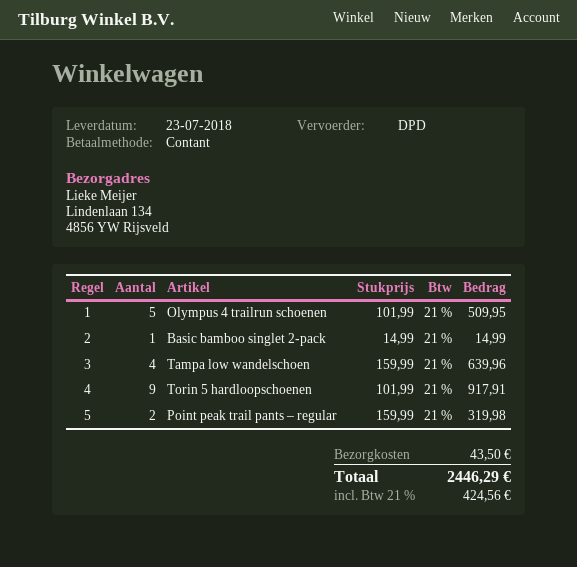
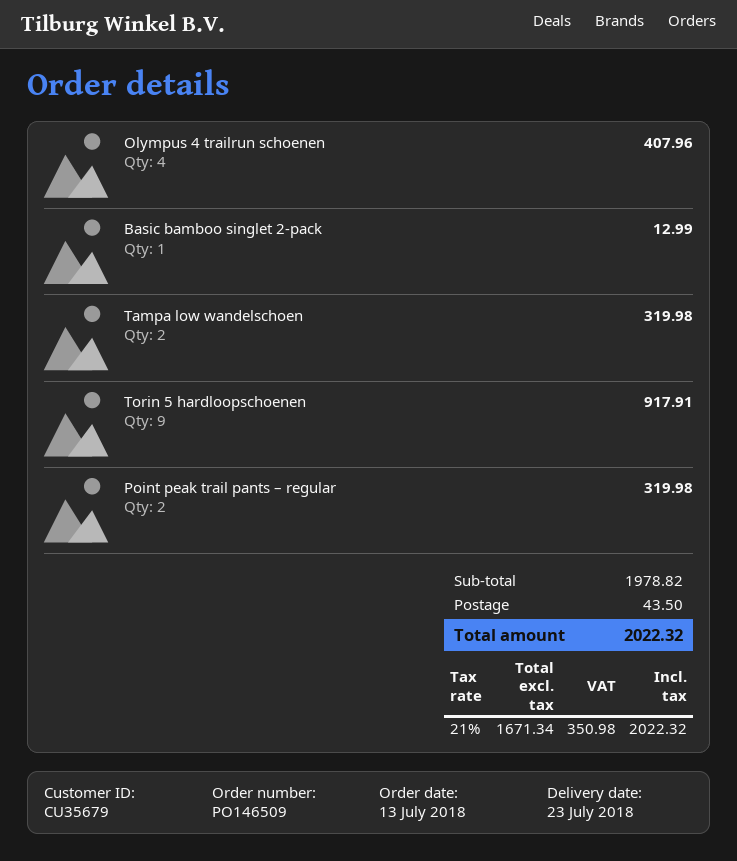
Olympus 4 trailrun schoenen: 5 for 509.95 -> 4 for 407.96
Basic bamboo singlet 2-pack: 1 for 14.99 -> 1 for 12.99
Tampa low wandelschoen: 4 for 639.96 -> 2 for 319.98
tax: 21% = 424.56 -> 21% = 350.98
total: 2446.29 -> 2022.32

